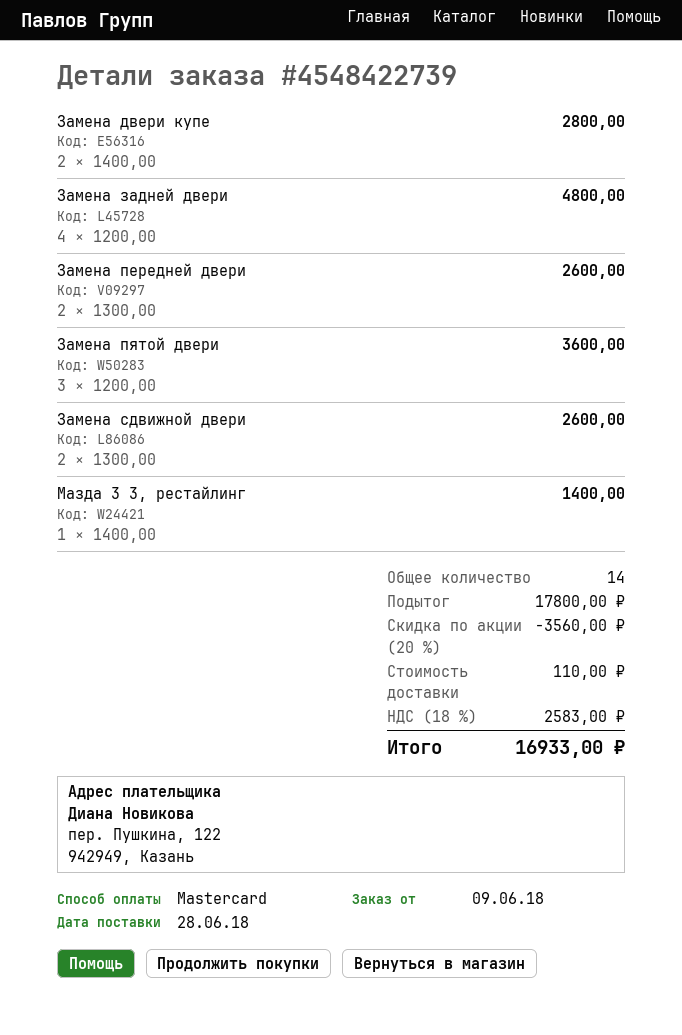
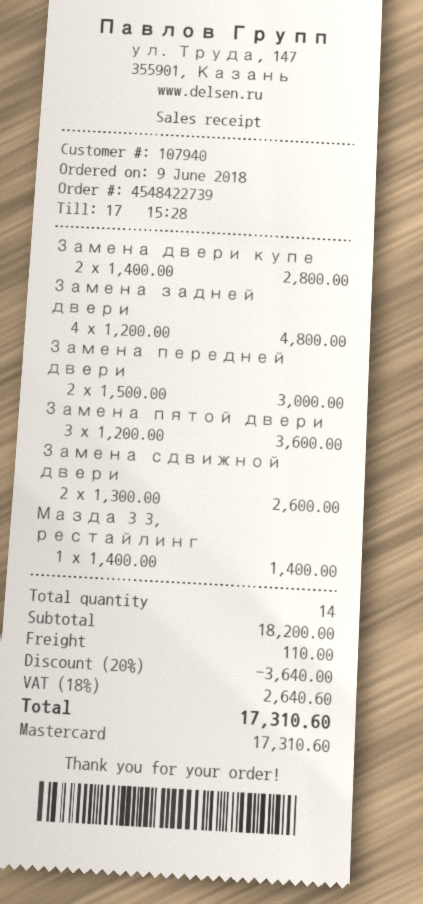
Замена передней двери: 2 x 1300.00 = 2600.00 -> 2 x 1500.00 = 3000.00
subtotal: 17800.00 -> 18200.00
discount: 20% = 3560.00 -> 20% = 3640.00
tax: 18% = 2583.00 -> 18% = 2640.60
total: 16933.00 -> 17310.60

